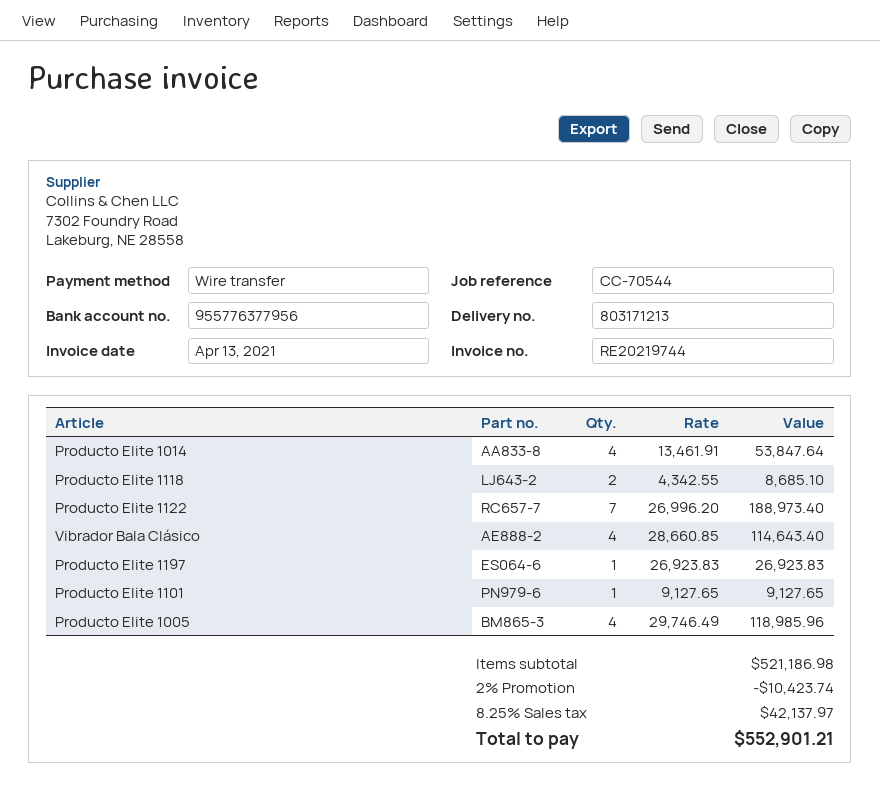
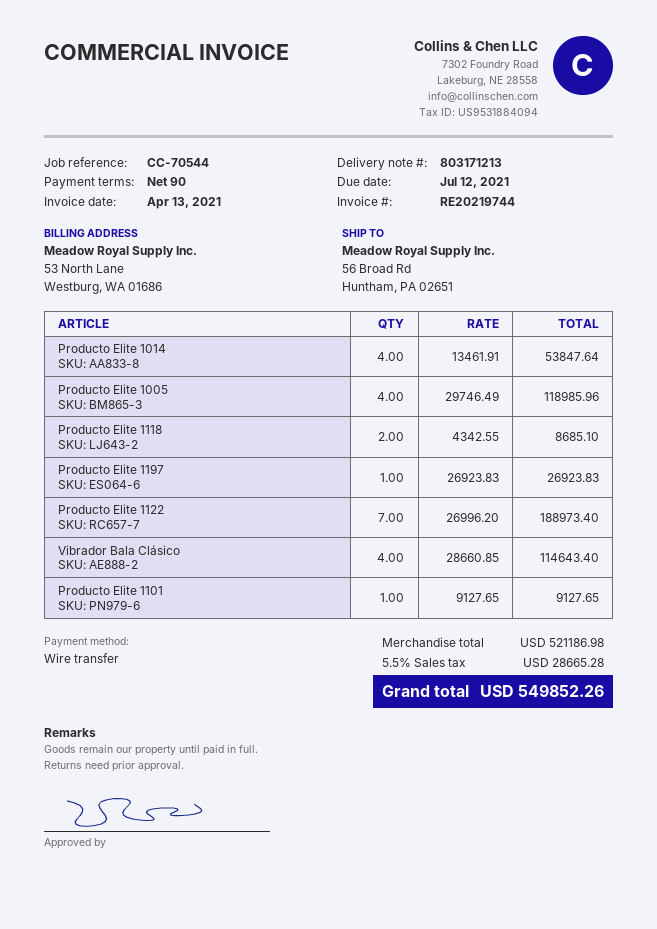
discount: 2% = 10423.74 -> none
tax: 8.25% = 42137.97 -> 5.5% = 28665.28
total: 552901.21 -> 549852.26

